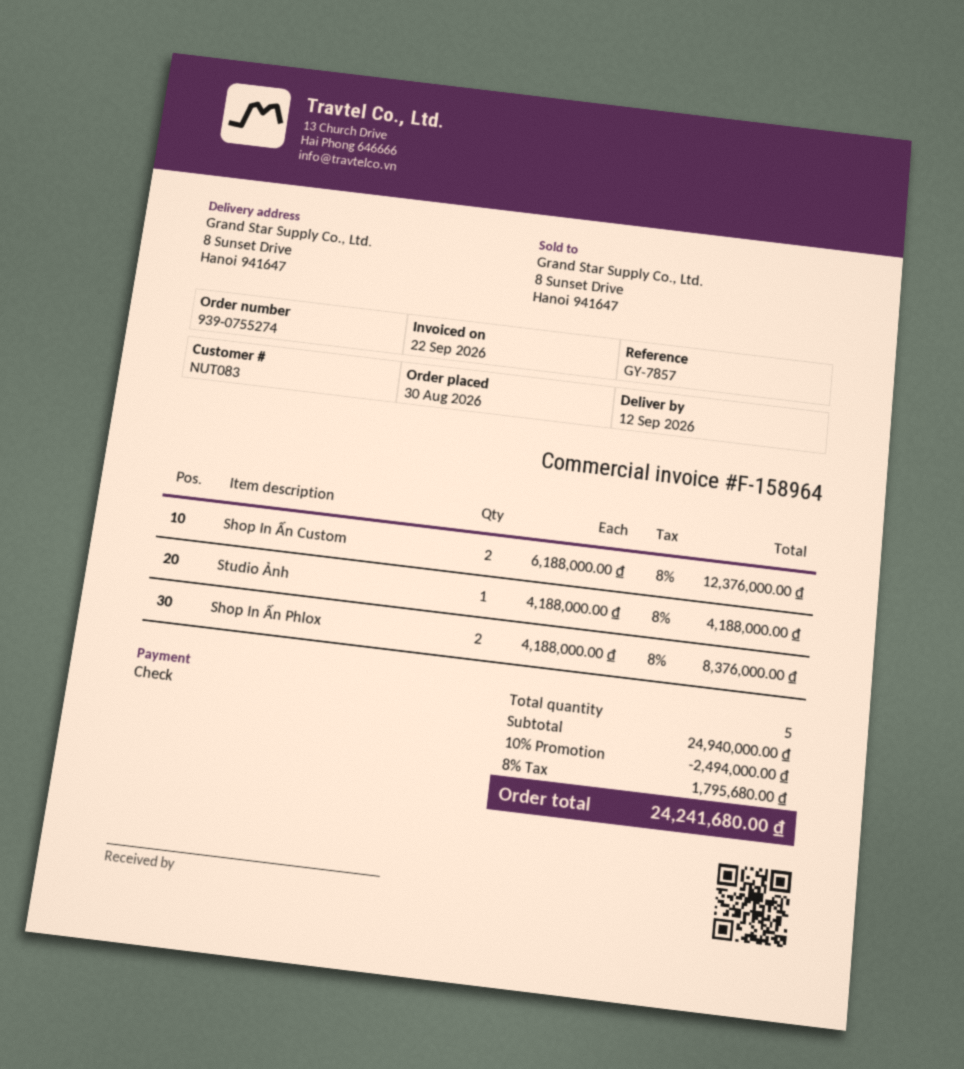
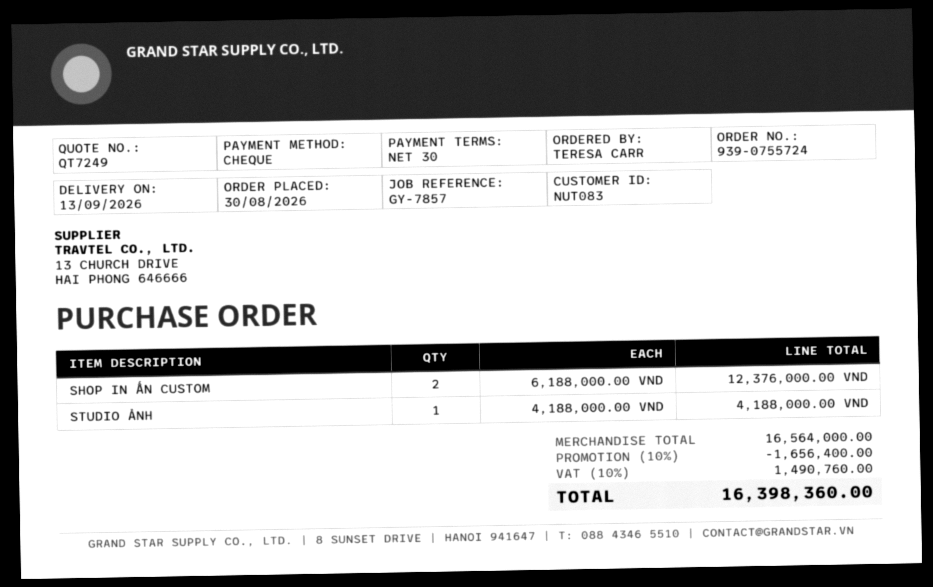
order number: 939-0755274 -> 939-0755724
delivery date: 2026-09-12 -> 2026-09-13
Shop In Ấn Phlox: 2 x 4188000.00 = 8376000.00 -> none
subtotal: 24940000.00 -> 16564000.00
discount: 10% = 2494000.00 -> 10% = 1656400.00
tax: 8% = 1795680.00 -> 10% = 1490760.00
total: 24241680.00 -> 16398360.00

